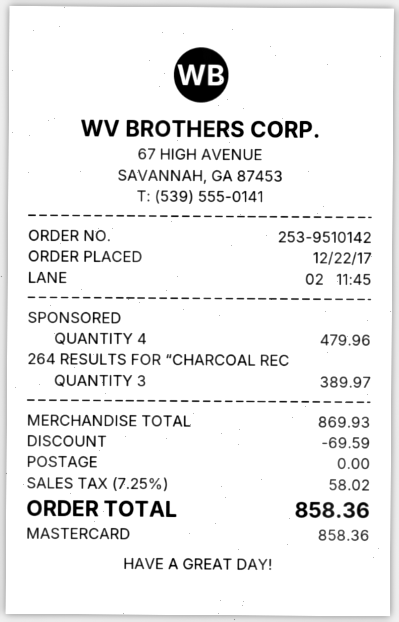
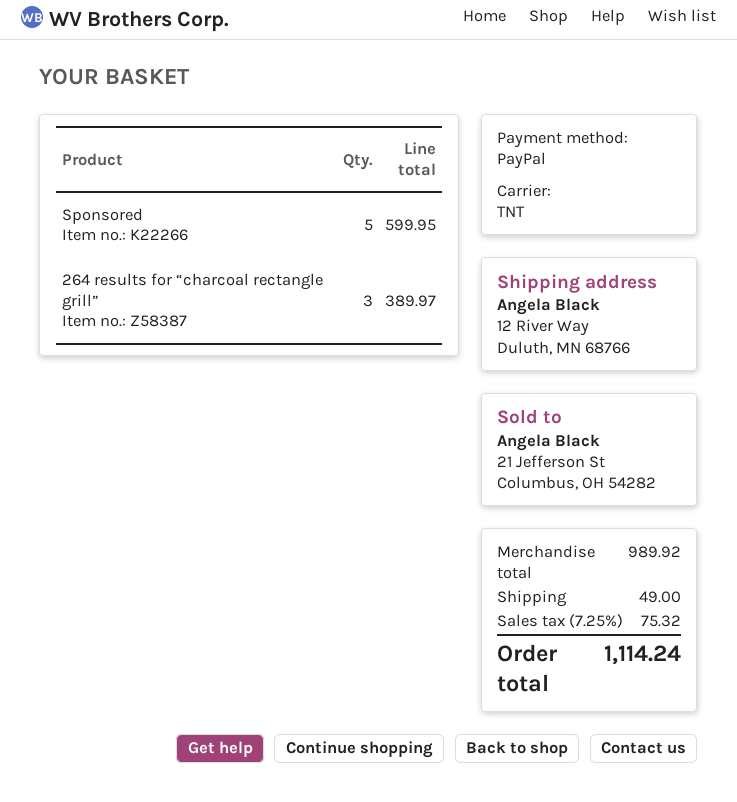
payment method: Mastercard -> PayPal
SPONSORED: 4 for 479.96 -> 5 for 599.95
subtotal: 869.93 -> 989.92
discount: 69.59 -> none
shipping: 0.00 -> 49.00
tax: 7.25% = 58.02 -> 7.25% = 75.32
total: 858.36 -> 1114.24

